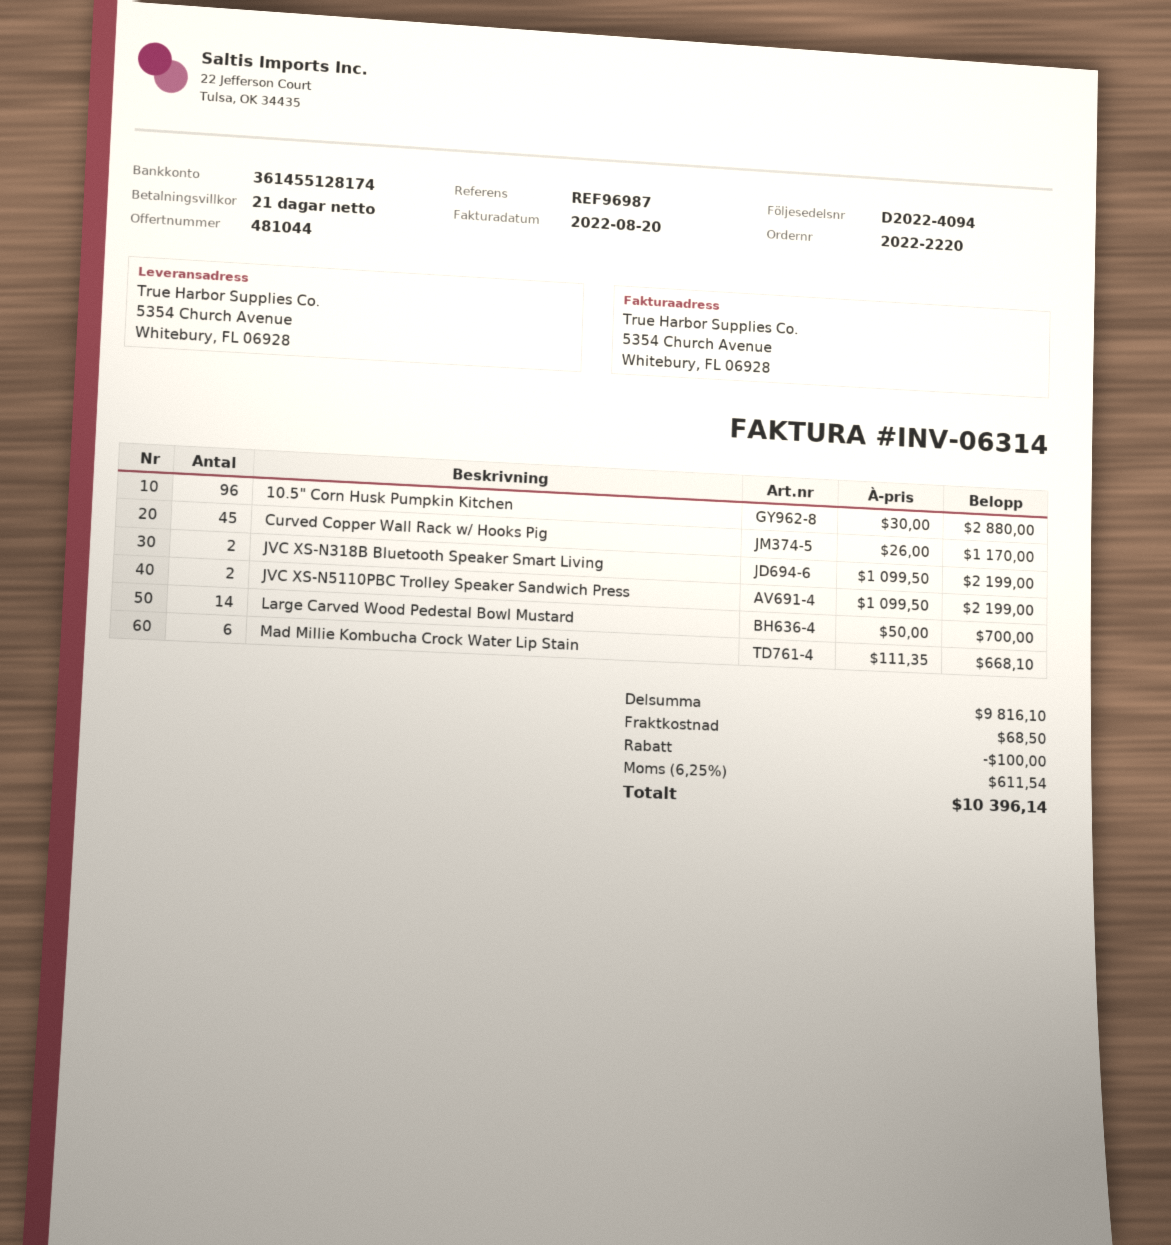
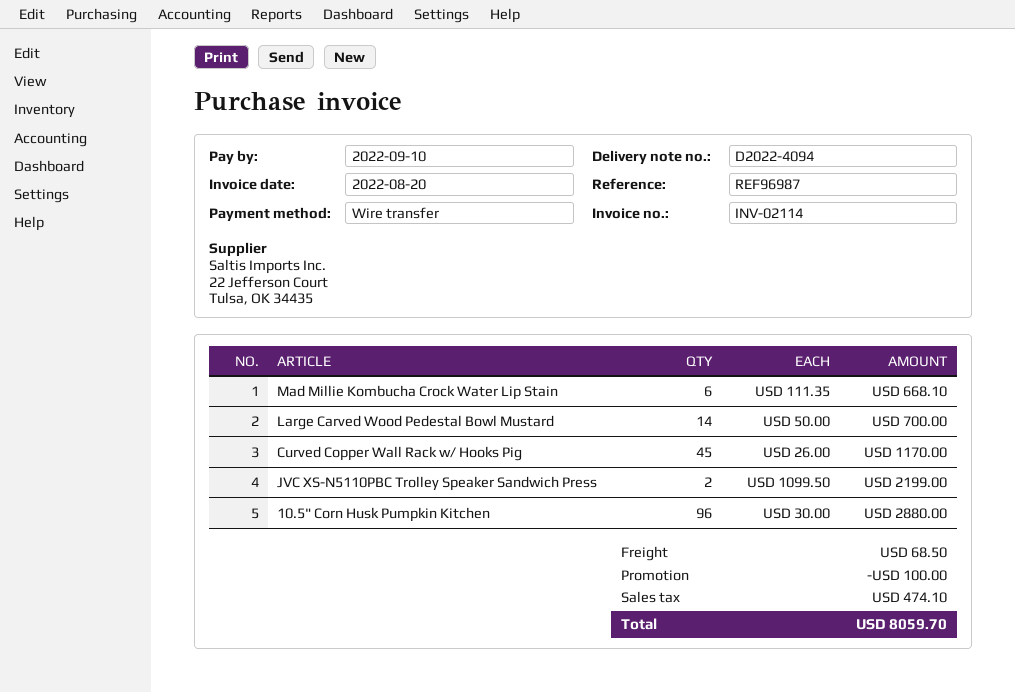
invoice number: INV-06314 -> INV-02114
JVC XS-N318B Bluetooth Speaker Smart Living: 2 x 1099.50 = 2199.00 -> none
tax: 611.54 -> 474.10
total: 10396.14 -> 8059.70

